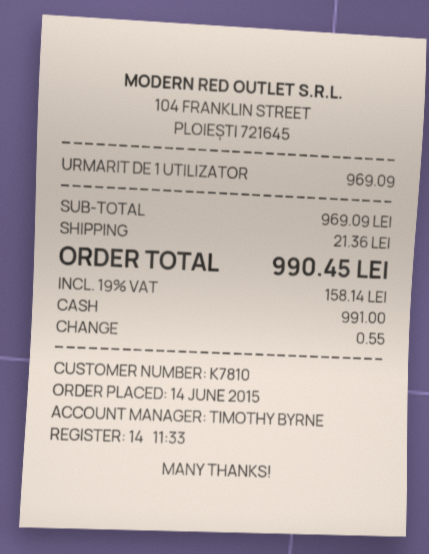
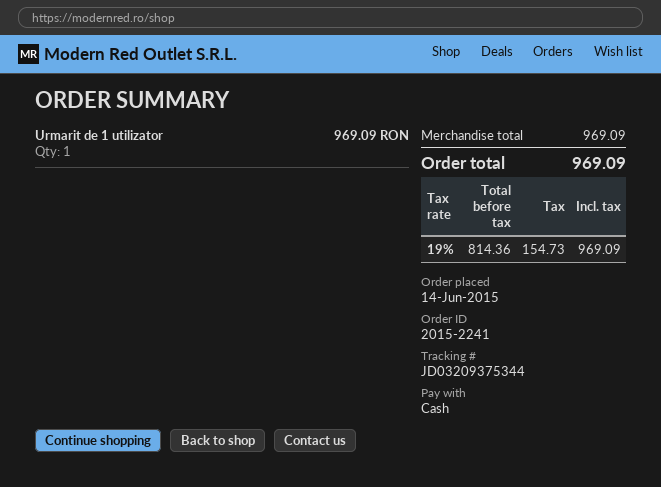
shipping: 21.36 -> none
tax: 19% = 158.14 -> 19% = 154.73
total: 990.45 -> 969.09

